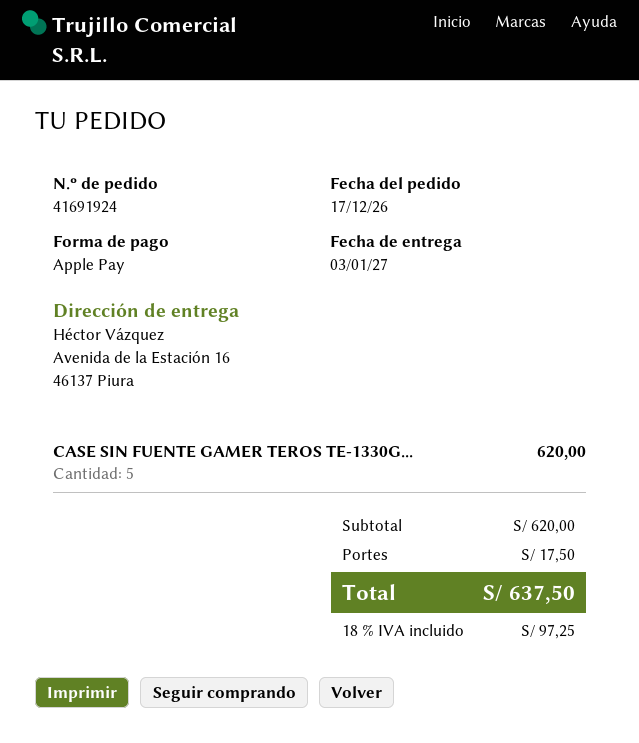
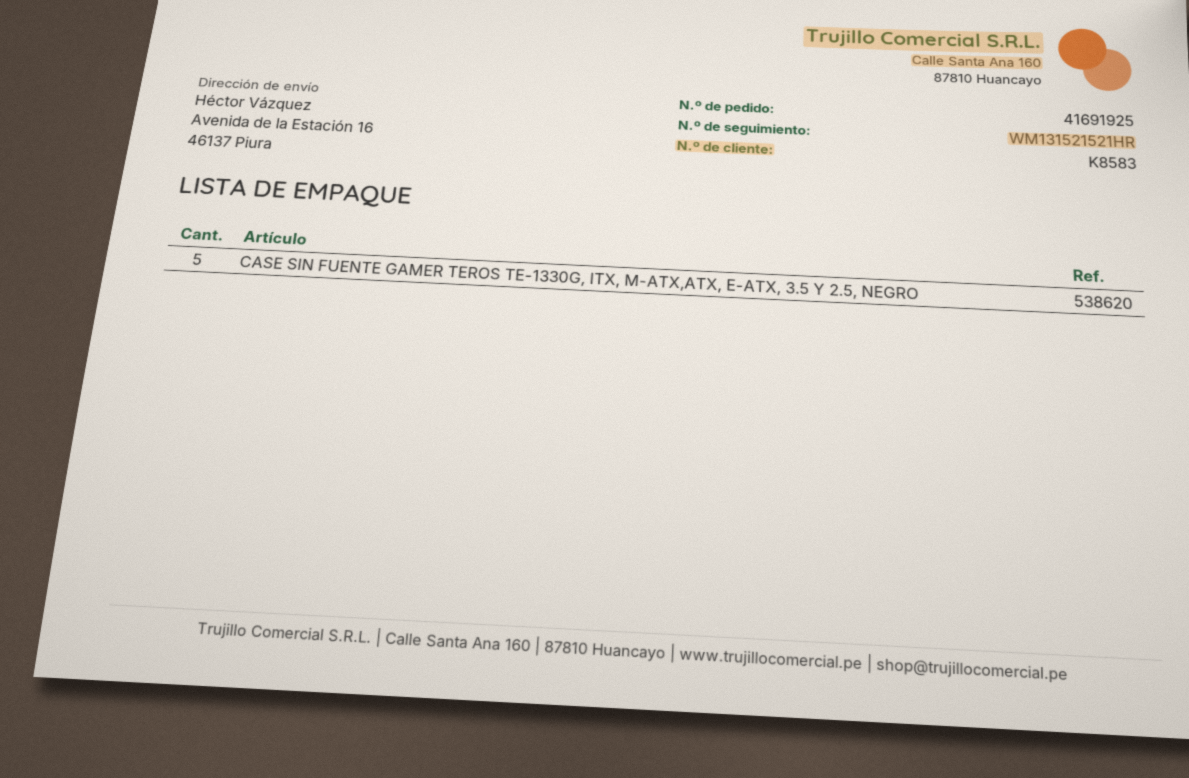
order number: 41691924 -> 41691925

